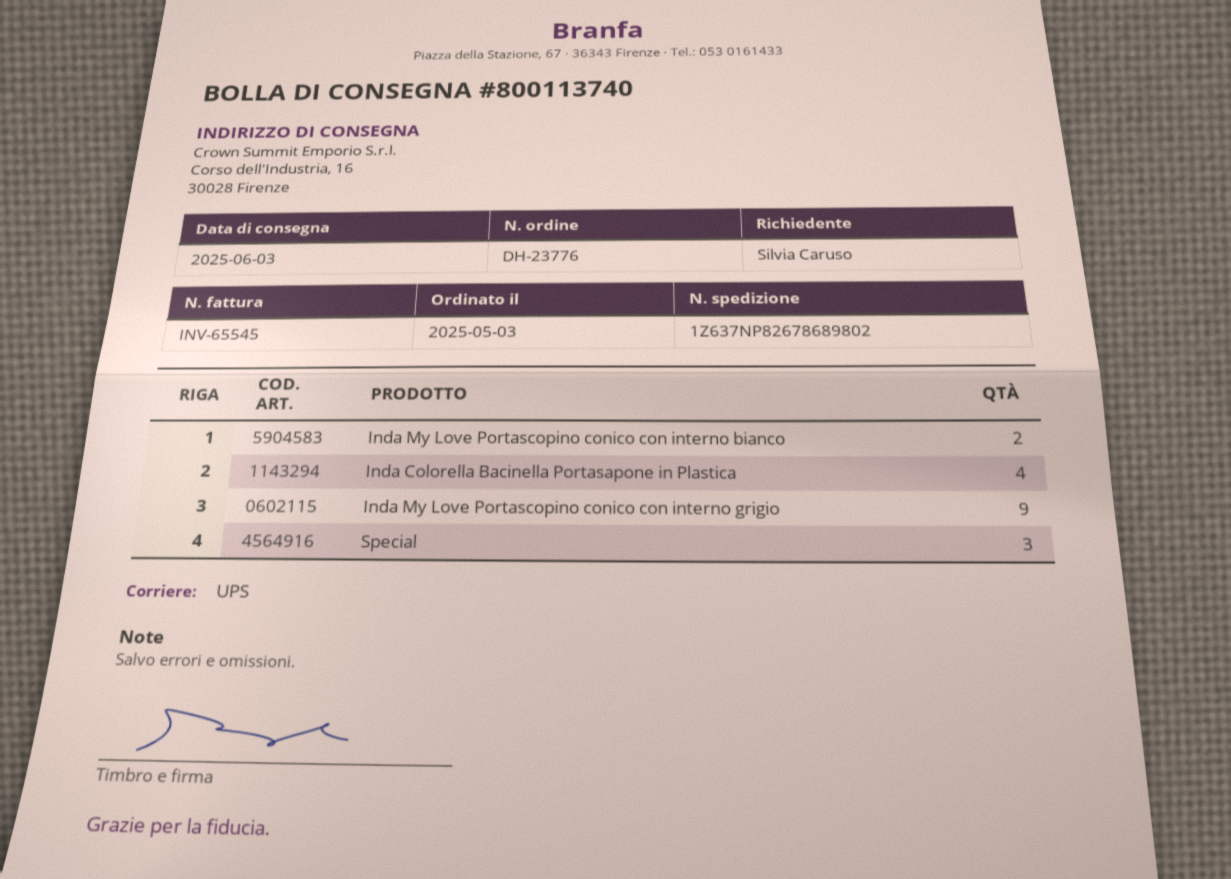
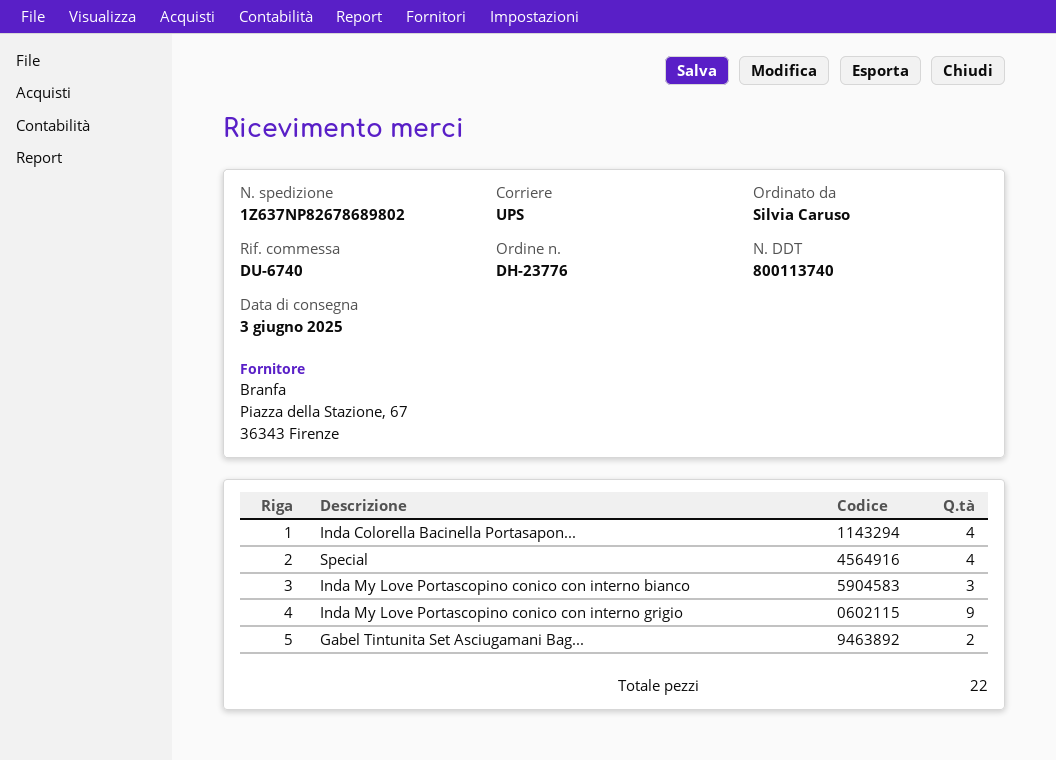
Inda My Love Portascopino conico con interno bianco: 2 -> 3
Special: 3 -> 4
Gabel Tintunita Set Asciugamani Bag...: none -> 2

